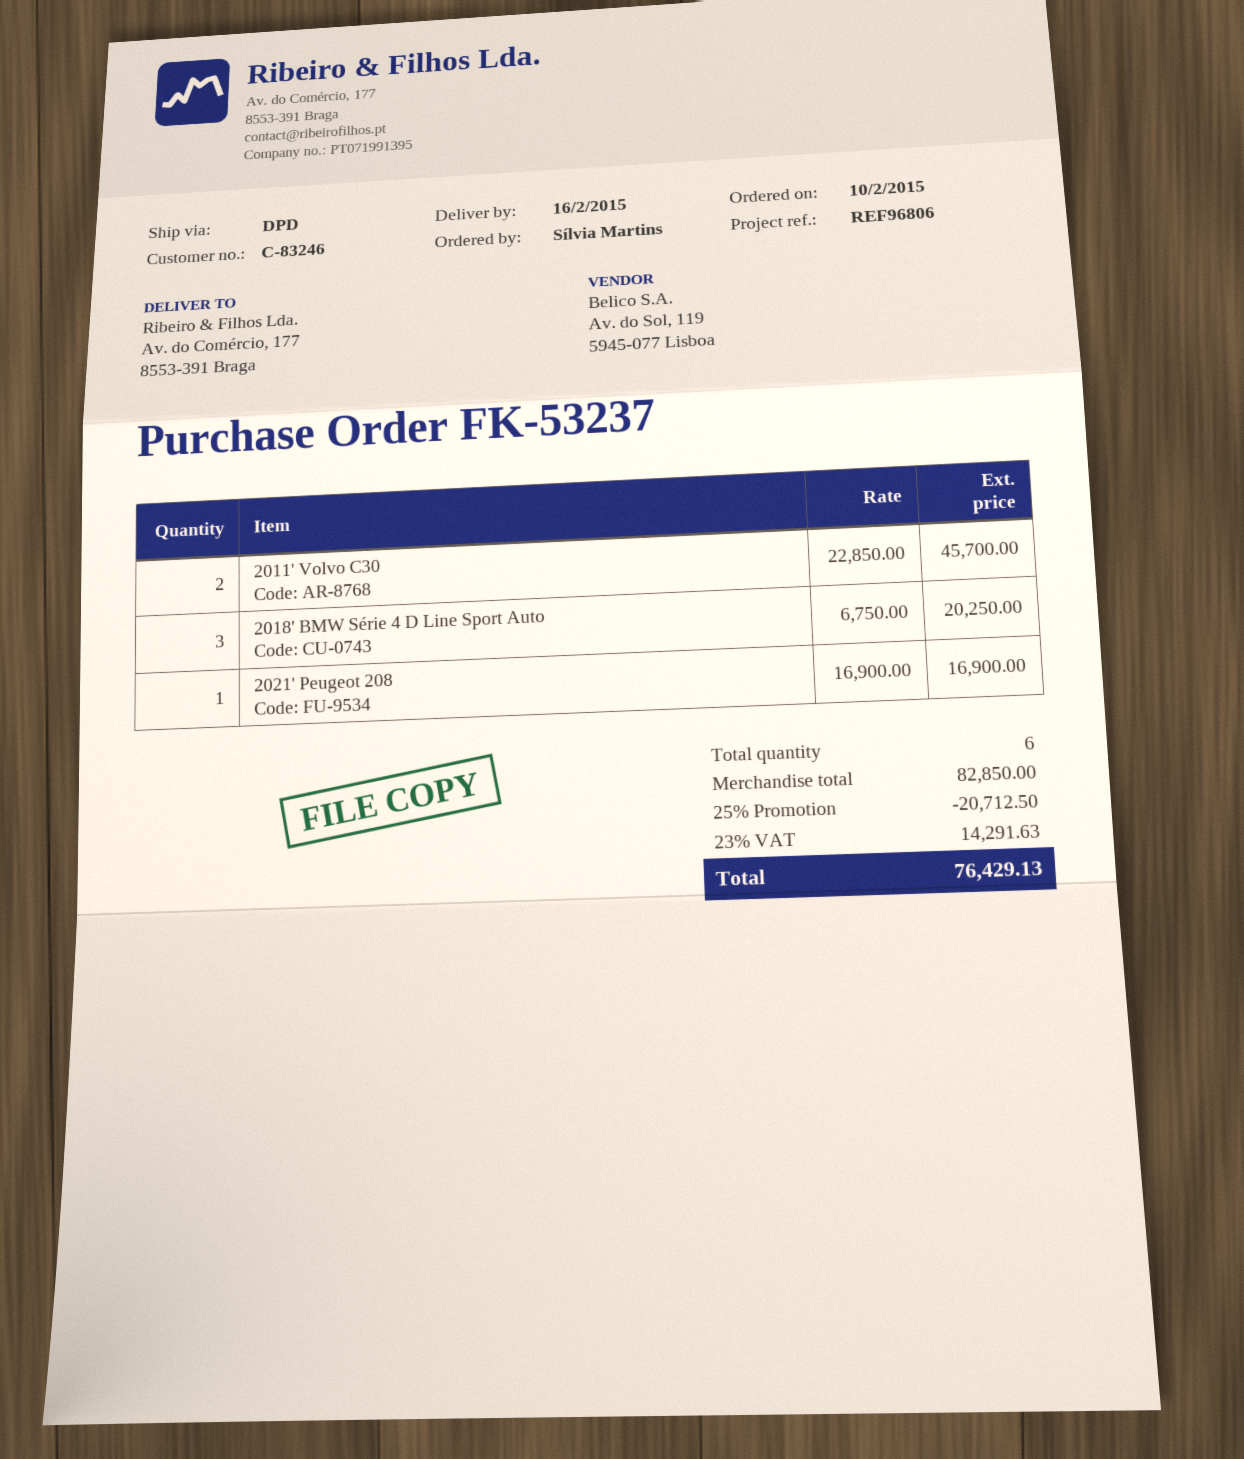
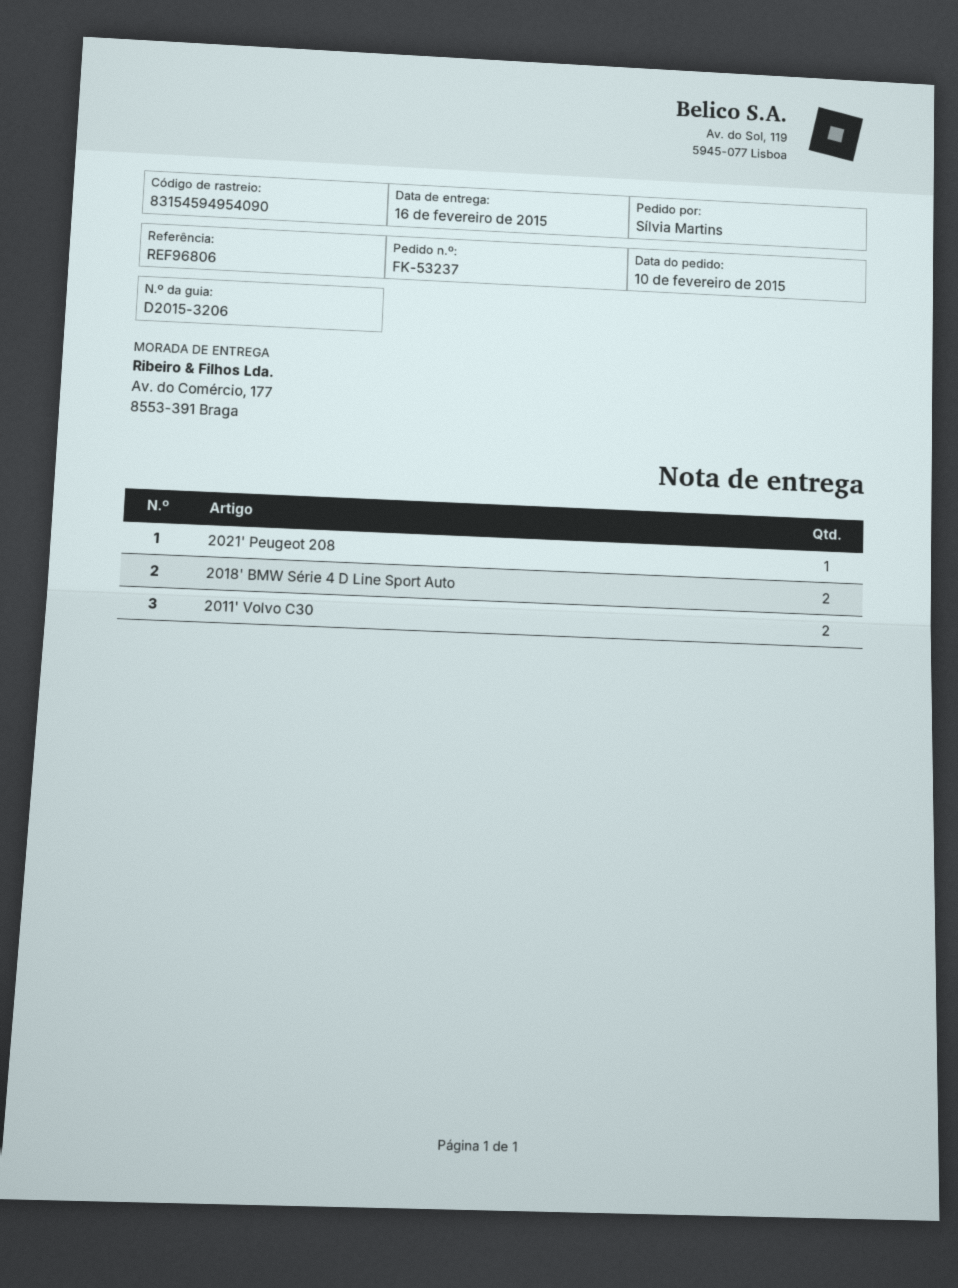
2018' BMW Série 4 D Line Sport Auto: 3 -> 2

